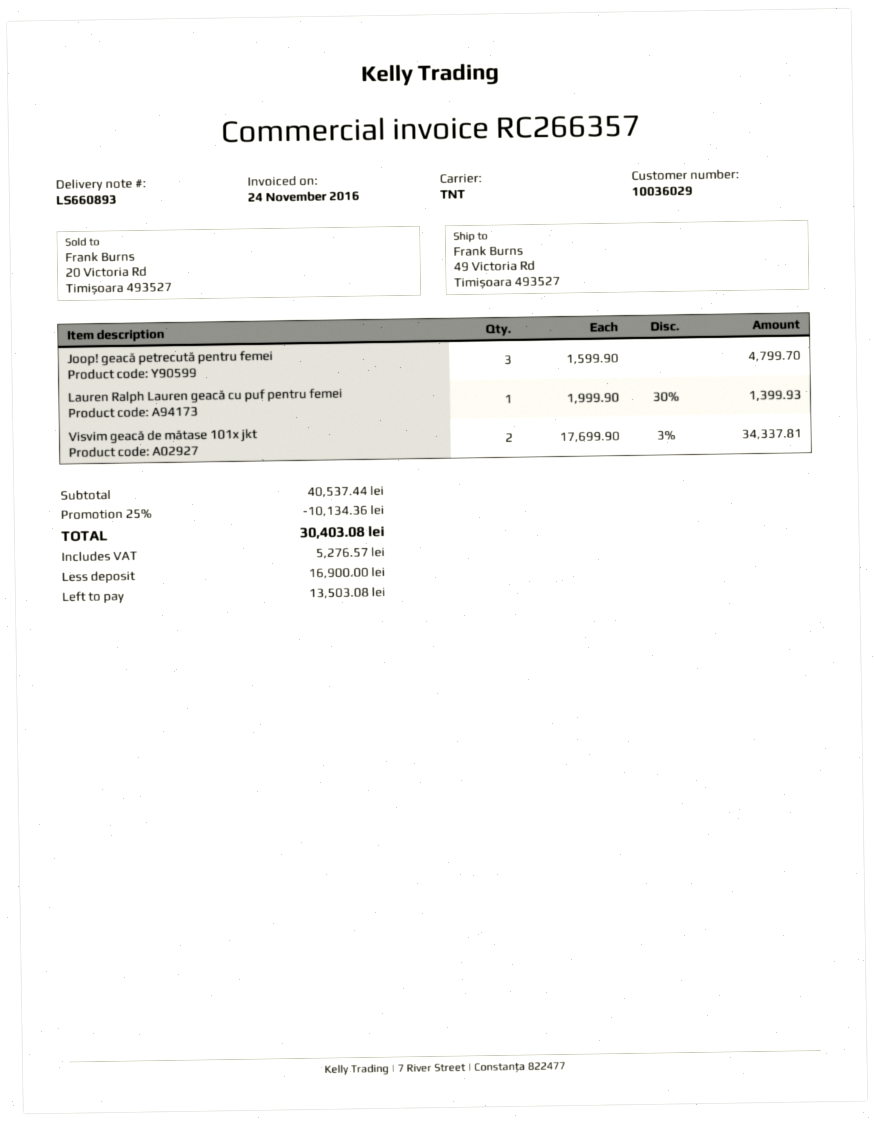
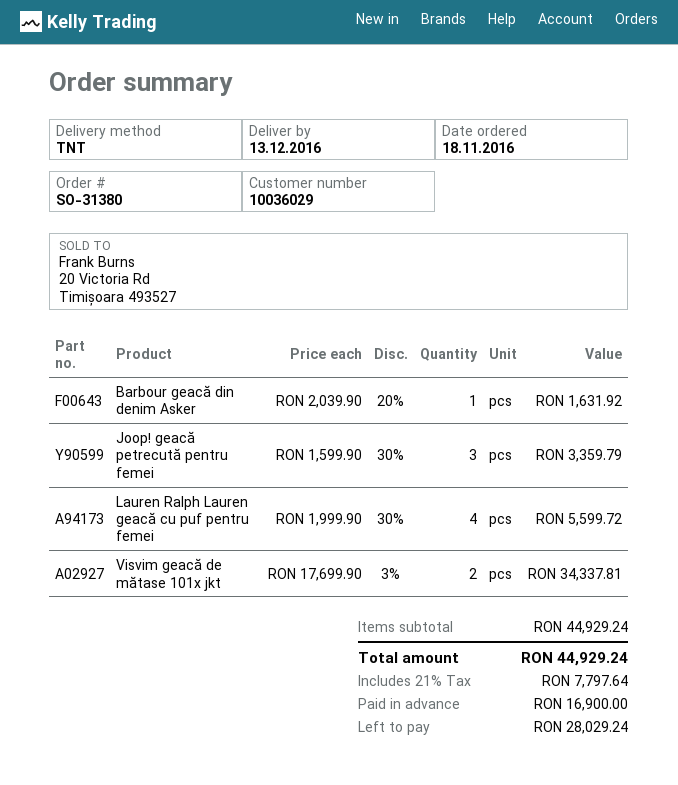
Joop! geacă petrecută pentru femei: 3 x 1599.90 = 4799.70 -> 3 x 1599.90 - 30% = 3359.79
Lauren Ralph Lauren geacă cu puf pentru femei: 1 x 1999.90 - 30% = 1399.93 -> 4 x 1999.90 - 30% = 5599.72
Barbour geacă din denim Asker: none -> 1 x 2039.90 - 20% = 1631.92
subtotal: 40537.44 -> 44929.24
discount: 25% = 10134.36 -> none
tax: 5276.57 -> 7797.64
total: 30403.08 -> 44929.24
balance: 13503.08 -> 28029.24

